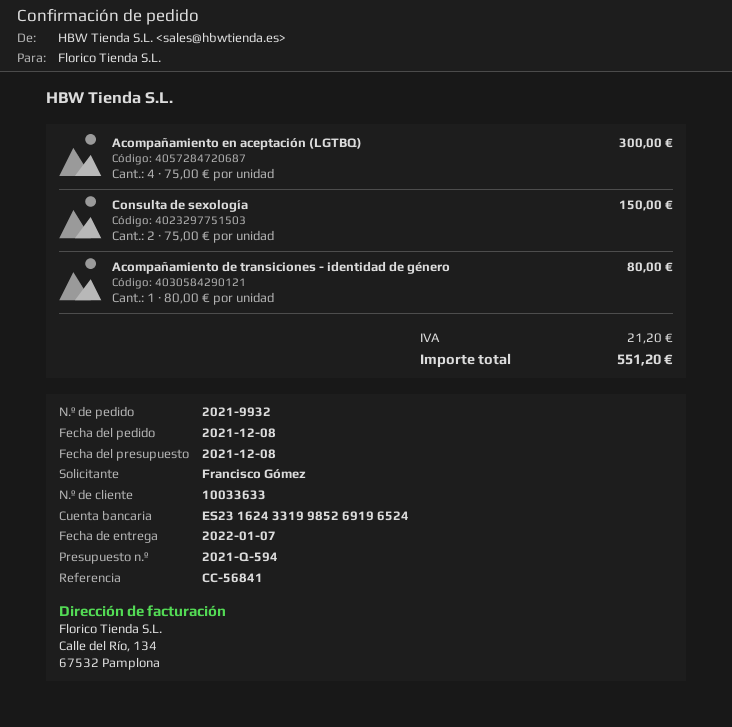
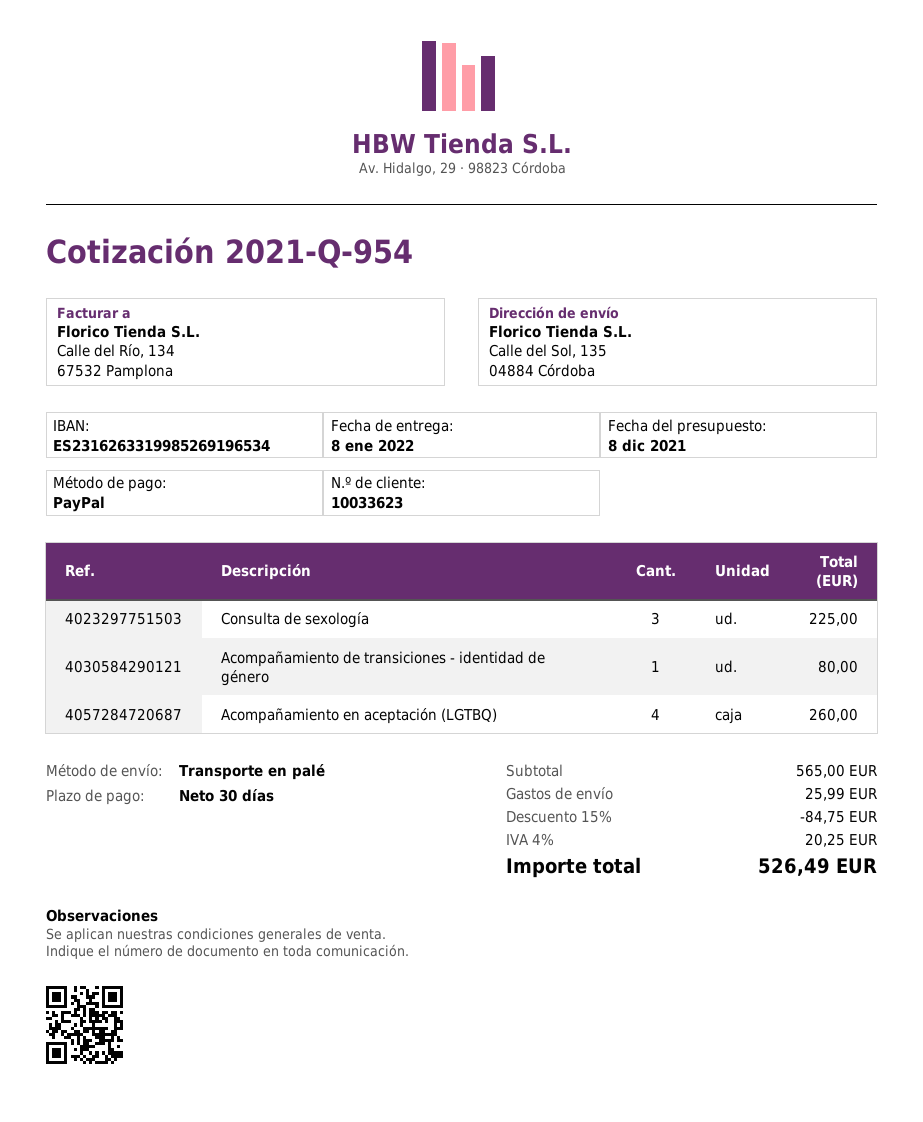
quote number: 2021-Q-594 -> 2021-Q-954
delivery date: 2022-01-07 -> 2022-01-08
customer number: 10033633 -> 10033623
bank account: ES2316243319985269196524 -> ES2316263319985269196534
Acompañamiento en aceptación (LGTBQ): 4 for 300.00 -> 4 for 260.00
Consulta de sexología: 2 for 150.00 -> 3 for 225.00
discount: none -> 15% = 84.75
shipping: none -> 25.99
tax: 21.20 -> 20.25
total: 551.20 -> 526.49

